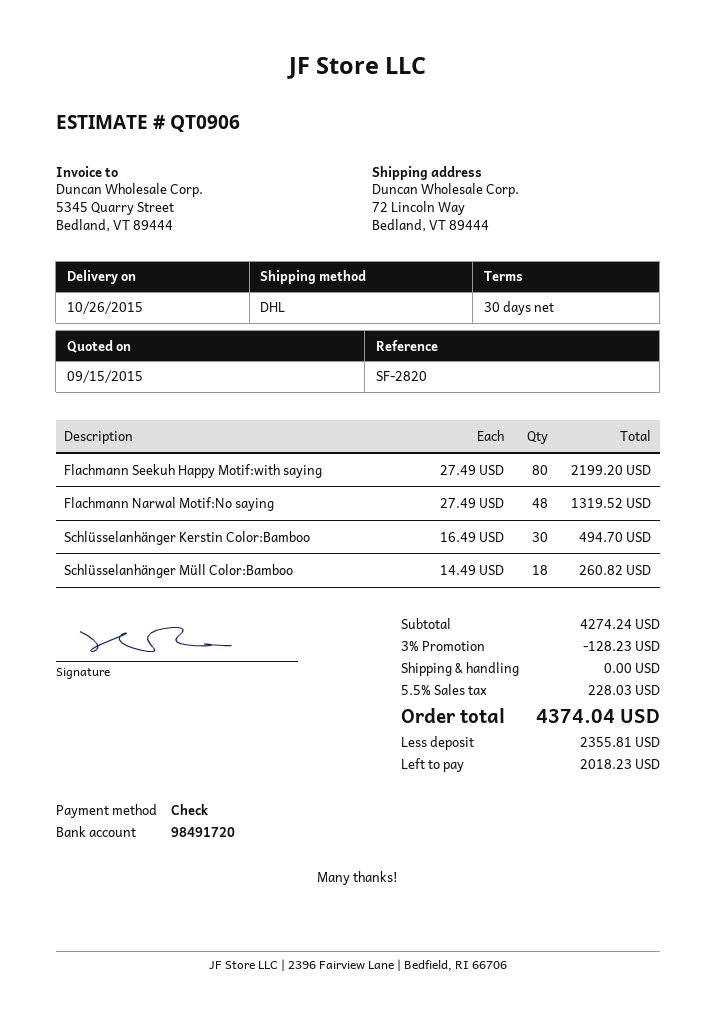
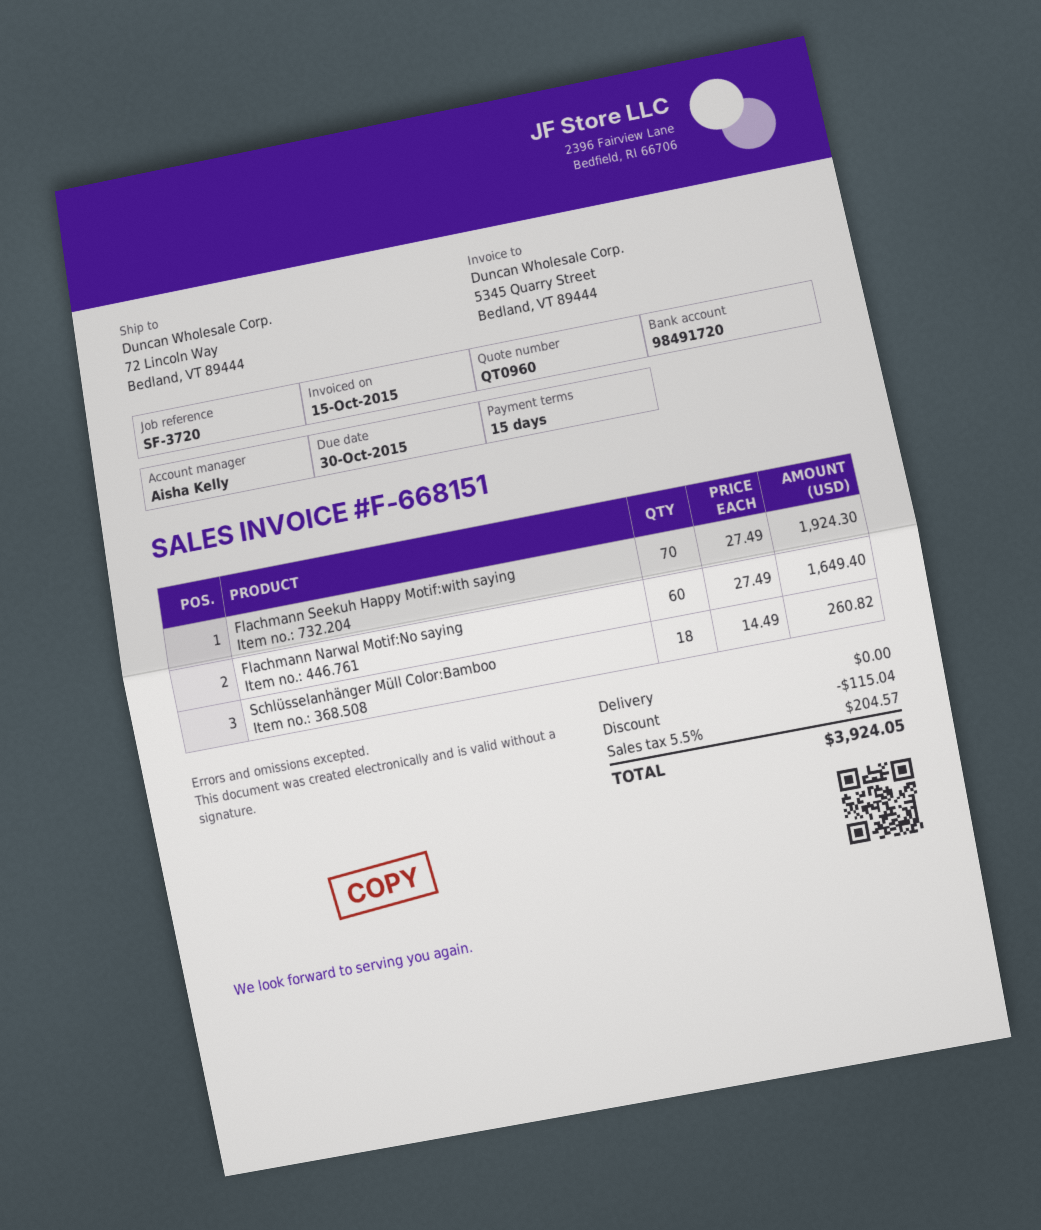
quote number: QT0906 -> QT0960
payment terms: 30 days -> 15 days
reference: SF-2820 -> SF-3720
Flachmann Seekuh Happy Motif:with saying: 80 x 27.49 = 2199.20 -> 70 x 27.49 = 1924.30
Flachmann Narwal Motif:No saying: 48 x 27.49 = 1319.52 -> 60 x 27.49 = 1649.40
Schlüsselanhänger Kerstin Color:Bamboo: 30 x 16.49 = 494.70 -> none
discount: 128.23 -> 115.04
tax: 5.5% = 228.03 -> 5.5% = 204.57
total: 4374.04 -> 3924.05

